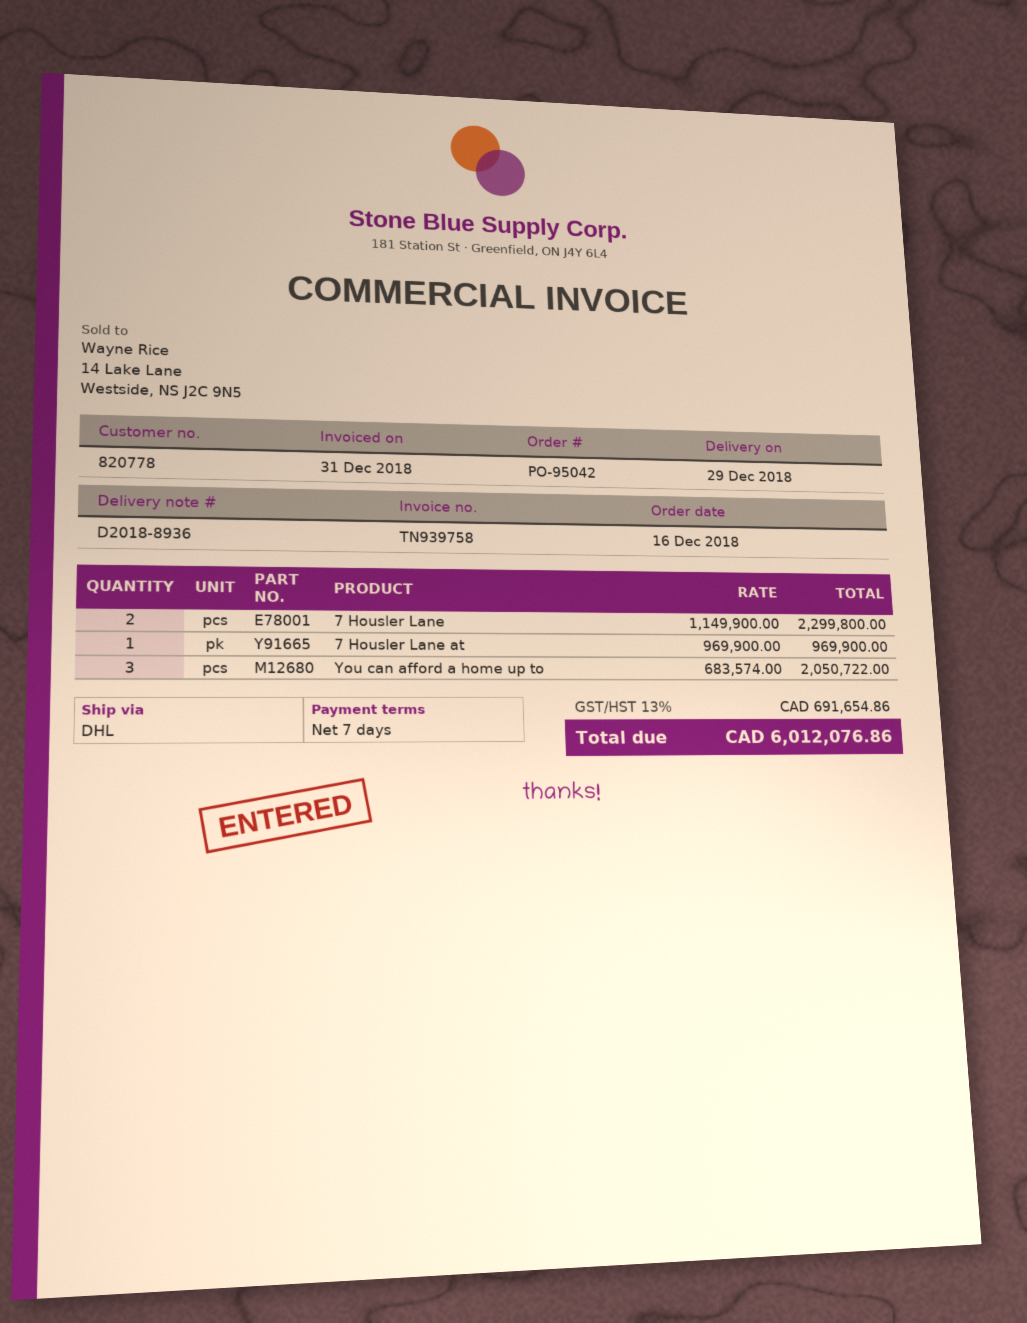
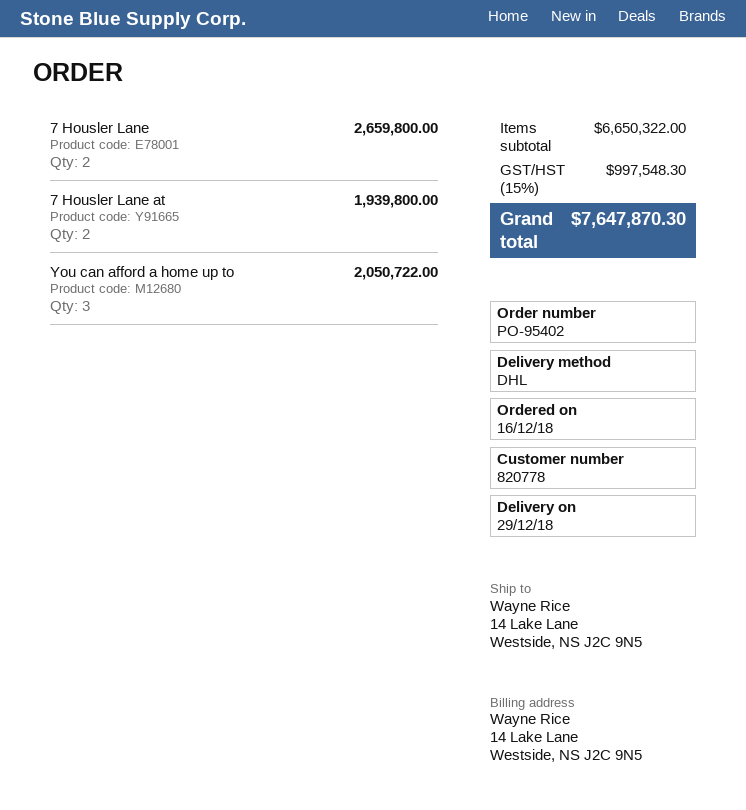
order number: PO-95042 -> PO-95402
7 Housler Lane: 2 for 2299800.00 -> 2 for 2659800.00
7 Housler Lane at: 1 for 969900.00 -> 2 for 1939800.00
tax: 13% = 691654.86 -> 15% = 997548.30
total: 6012076.86 -> 7647870.30

